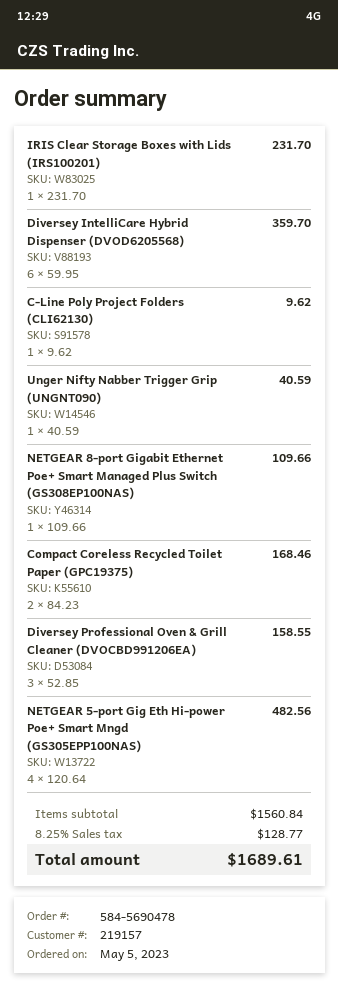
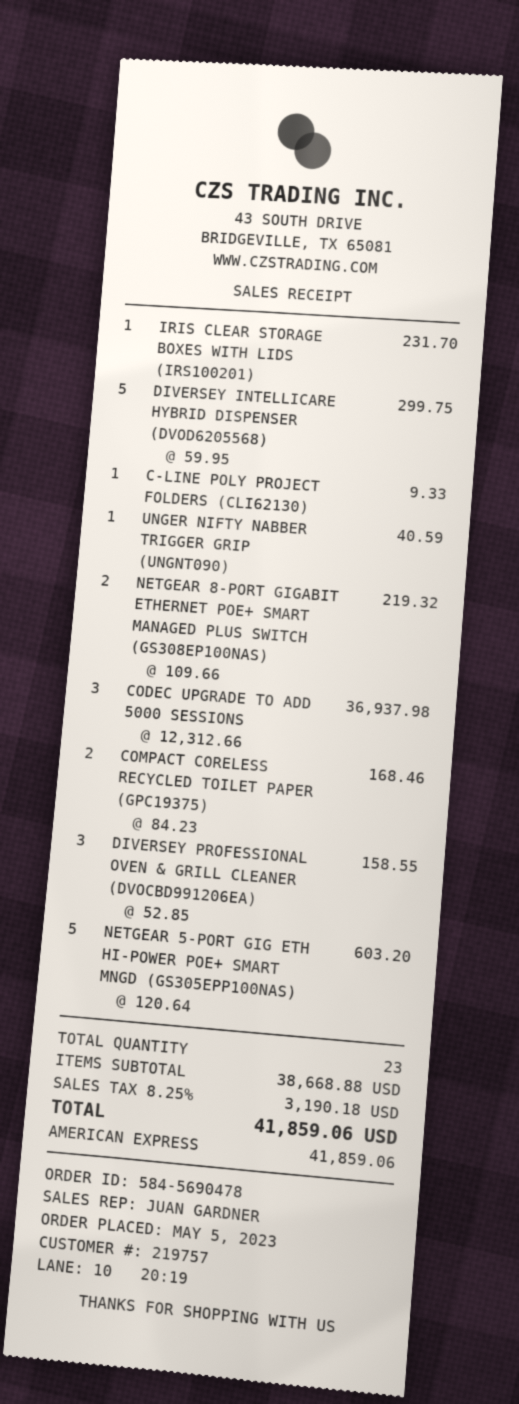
customer number: 219157 -> 219757
Diversey IntelliCare Hybrid Dispenser (DVOD6205568): 6 x 59.95 = 359.70 -> 5 x 59.95 = 299.75
C-Line Poly Project Folders (CLI62130): 1 x 9.62 = 9.62 -> 1 x 9.33 = 9.33
NETGEAR 8-port Gigabit Ethernet Poe+ Smart Managed Plus Switch (GS308EP100NAS): 1 x 109.66 = 109.66 -> 2 x 109.66 = 219.32
NETGEAR 5-port Gig Eth Hi-power Poe+ Smart Mngd (GS305EPP100NAS): 4 x 120.64 = 482.56 -> 5 x 120.64 = 603.20
CODEC UPGRADE TO ADD 5000 SESSIONS: none -> 3 x 12312.66 = 36937.98
subtotal: 1560.84 -> 38668.88
tax: 8.25% = 128.77 -> 8.25% = 3190.18
total: 1689.61 -> 41859.06

